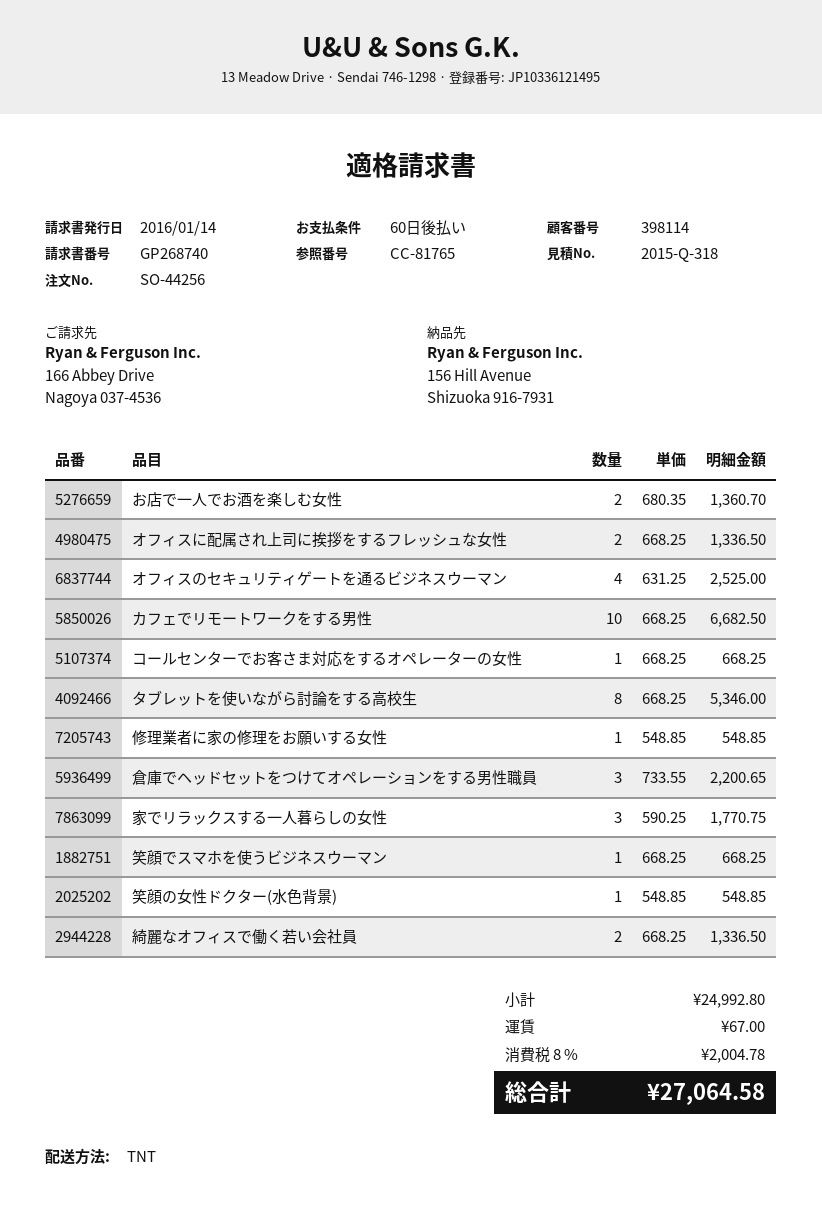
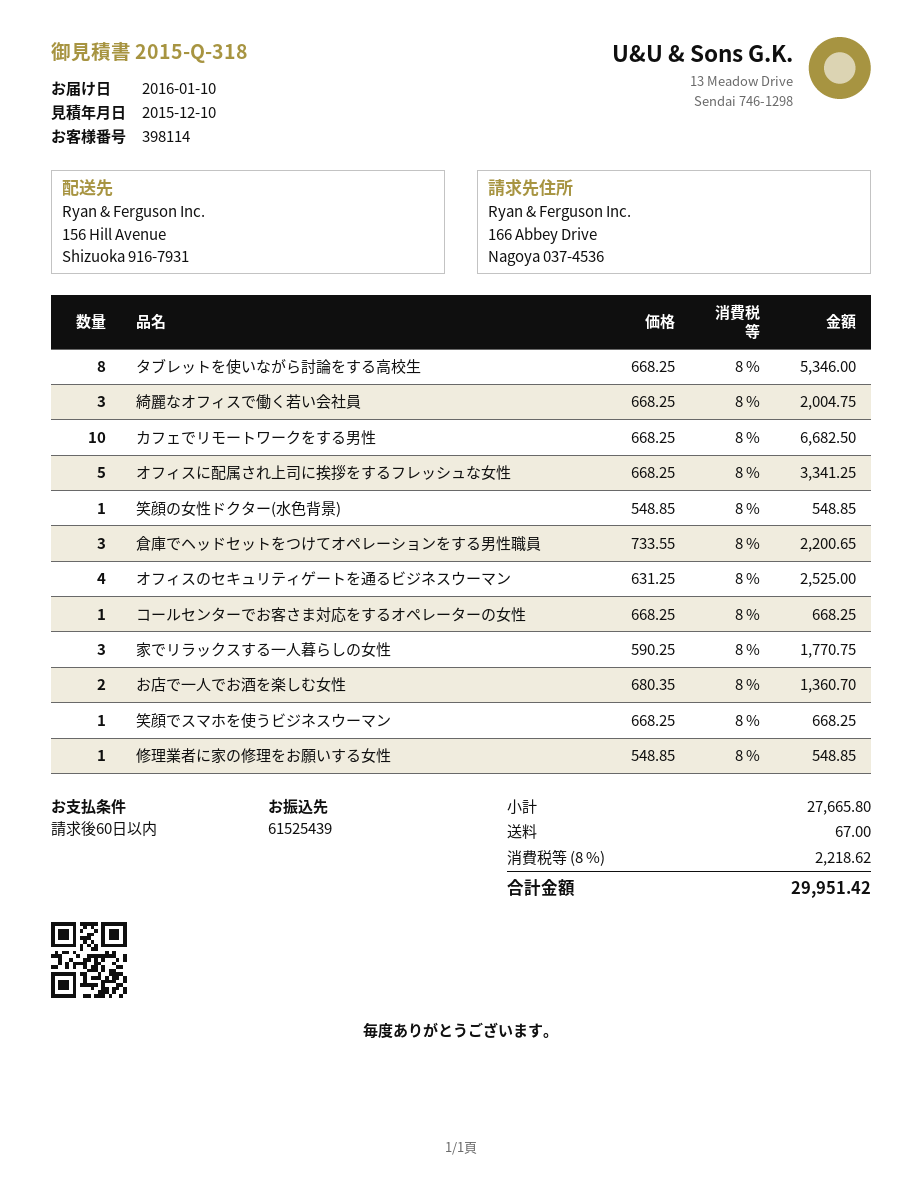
オフィスに配属され上司に挨拶をするフレッシュな女性: 2 x 668.25 = 1336.50 -> 5 x 668.25 = 3341.25
綺麗なオフィスで働く若い会社員: 2 x 668.25 = 1336.50 -> 3 x 668.25 = 2004.75
subtotal: 24992.80 -> 27665.80
tax: 8% = 2004.78 -> 8% = 2218.62
total: 27064.58 -> 29951.42

